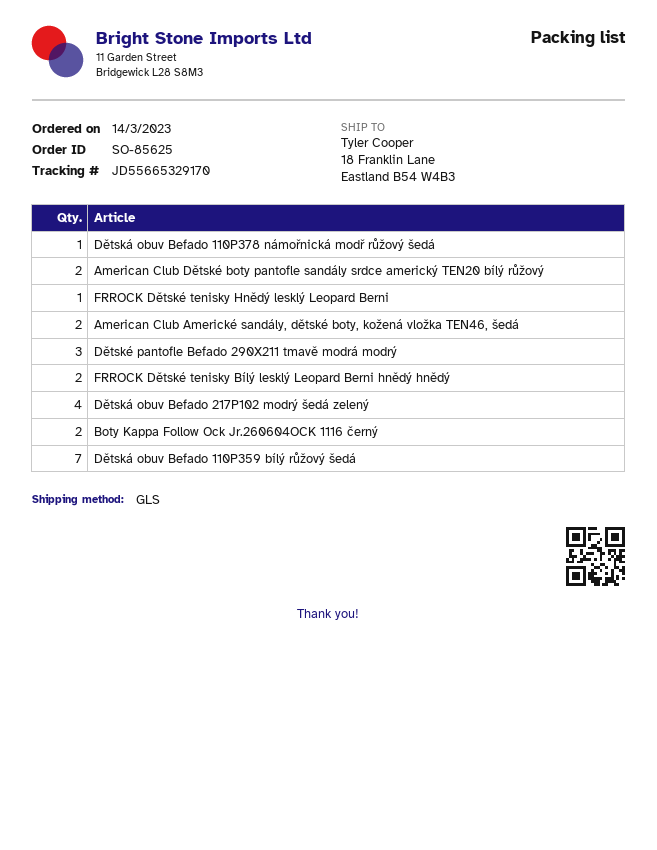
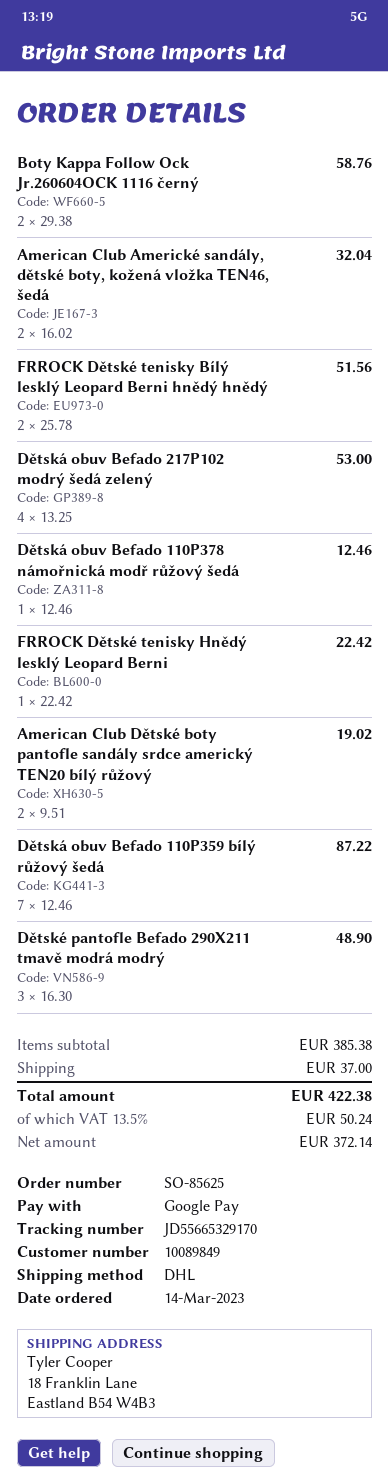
shipping method: GLS -> DHL

